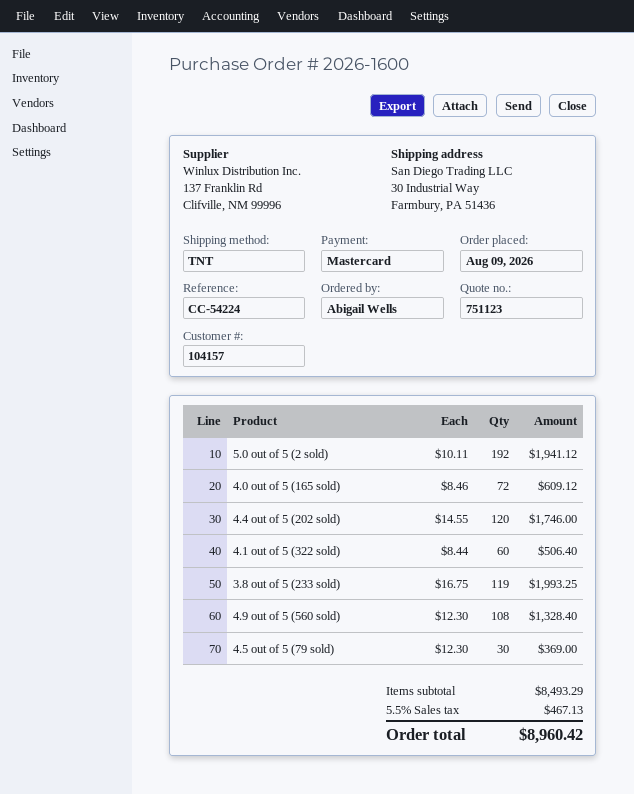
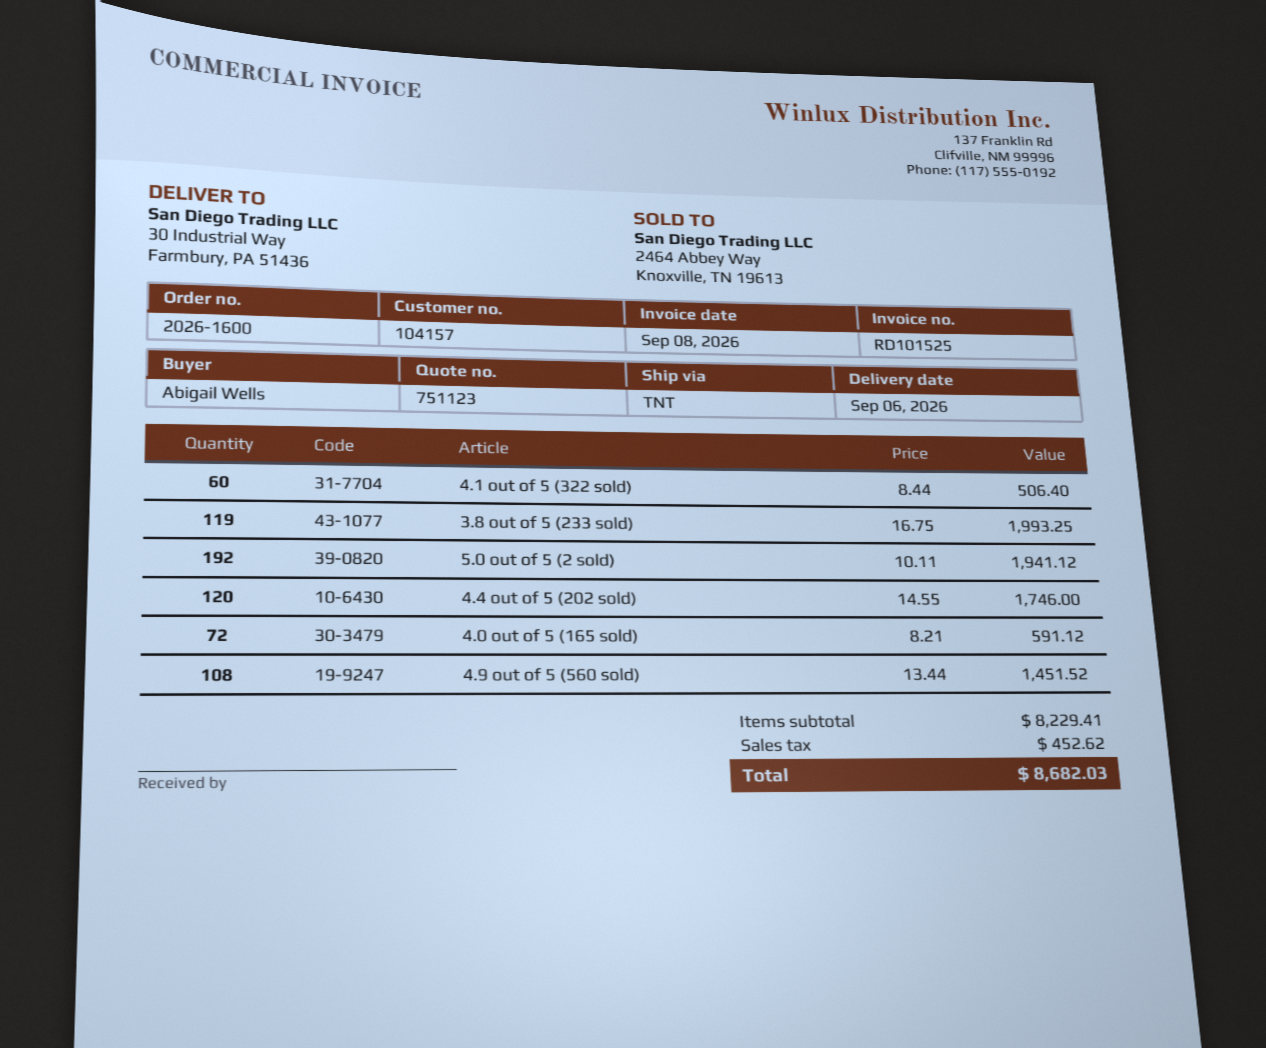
4.0 out of 5 (165 sold): 72 x 8.46 = 609.12 -> 72 x 8.21 = 591.12
4.9 out of 5 (560 sold): 108 x 12.30 = 1328.40 -> 108 x 13.44 = 1451.52
4.5 out of 5 (79 sold): 30 x 12.30 = 369.00 -> none
subtotal: 8493.29 -> 8229.41
tax: 467.13 -> 452.62
total: 8960.42 -> 8682.03

